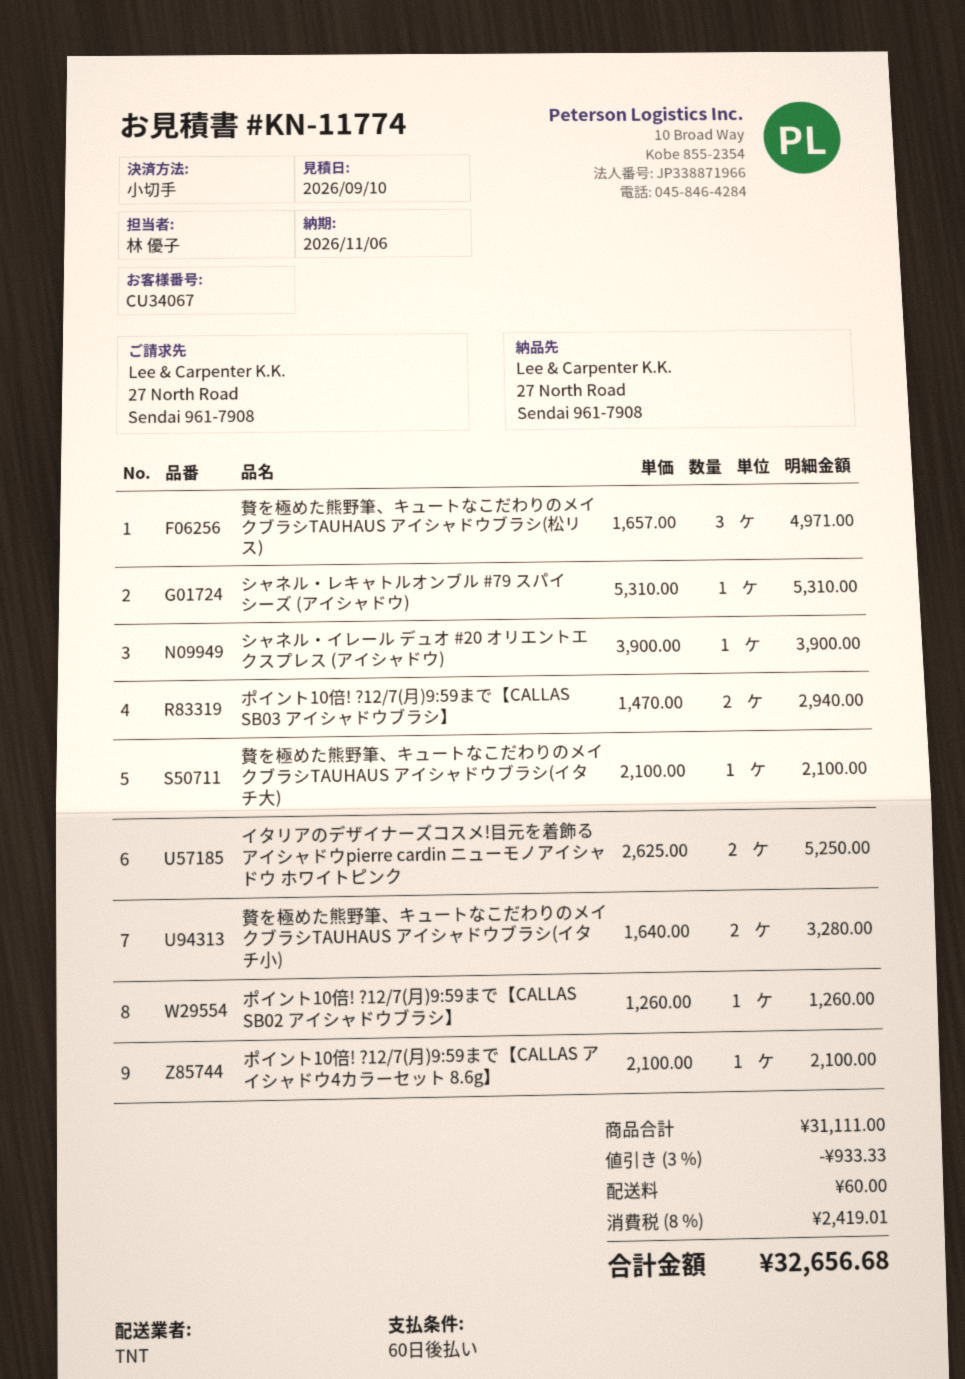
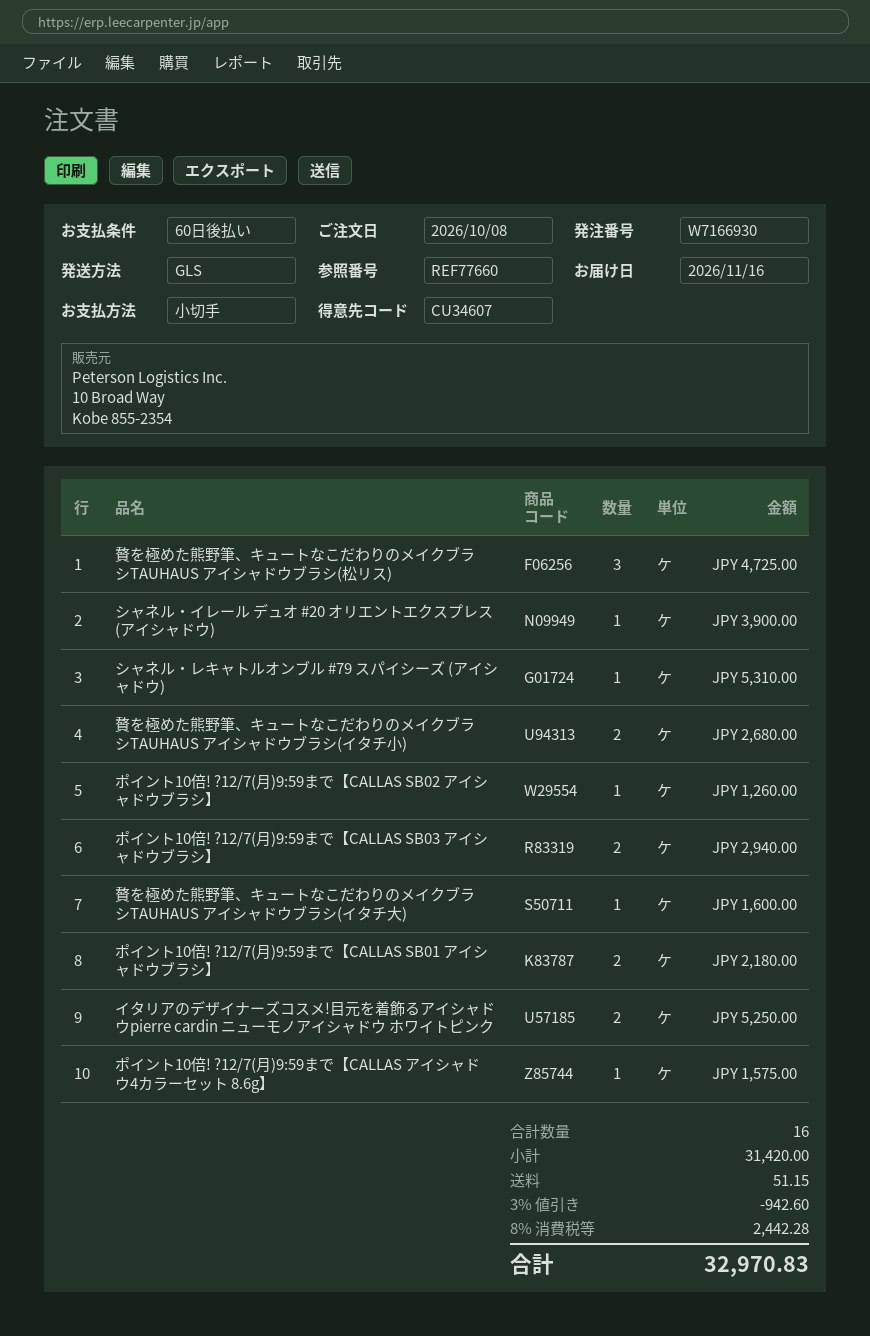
delivery date: 2026-11-06 -> 2026-11-16
customer number: CU34067 -> CU34607
shipping method: TNT -> GLS
贅を極めた熊野筆、キュートなこだわりのメイクブラシTAUHAUS アイシャドウブラシ(松リス): 3 for 4971.00 -> 3 for 4725.00
贅を極めた熊野筆、キュートなこだわりのメイクブラシTAUHAUS アイシャドウブラシ(イタチ大): 1 for 2100.00 -> 1 for 1600.00
贅を極めた熊野筆、キュートなこだわりのメイクブラシTAUHAUS アイシャドウブラシ(イタチ小): 2 for 3280.00 -> 2 for 2680.00
ポイント10倍! ?12/7(月)9:59まで【CALLAS アイシャドウ4カラーセット 8.6g】: 1 for 2100.00 -> 1 for 1575.00
ポイント10倍! ?12/7(月)9:59まで【CALLAS SB01 アイシャドウブラシ】: none -> 2 for 2180.00
subtotal: 31111.00 -> 31420.00
discount: 3% = 933.33 -> 3% = 942.60
shipping: 60.00 -> 51.15
tax: 8% = 2419.01 -> 8% = 2442.28
total: 32656.68 -> 32970.83

